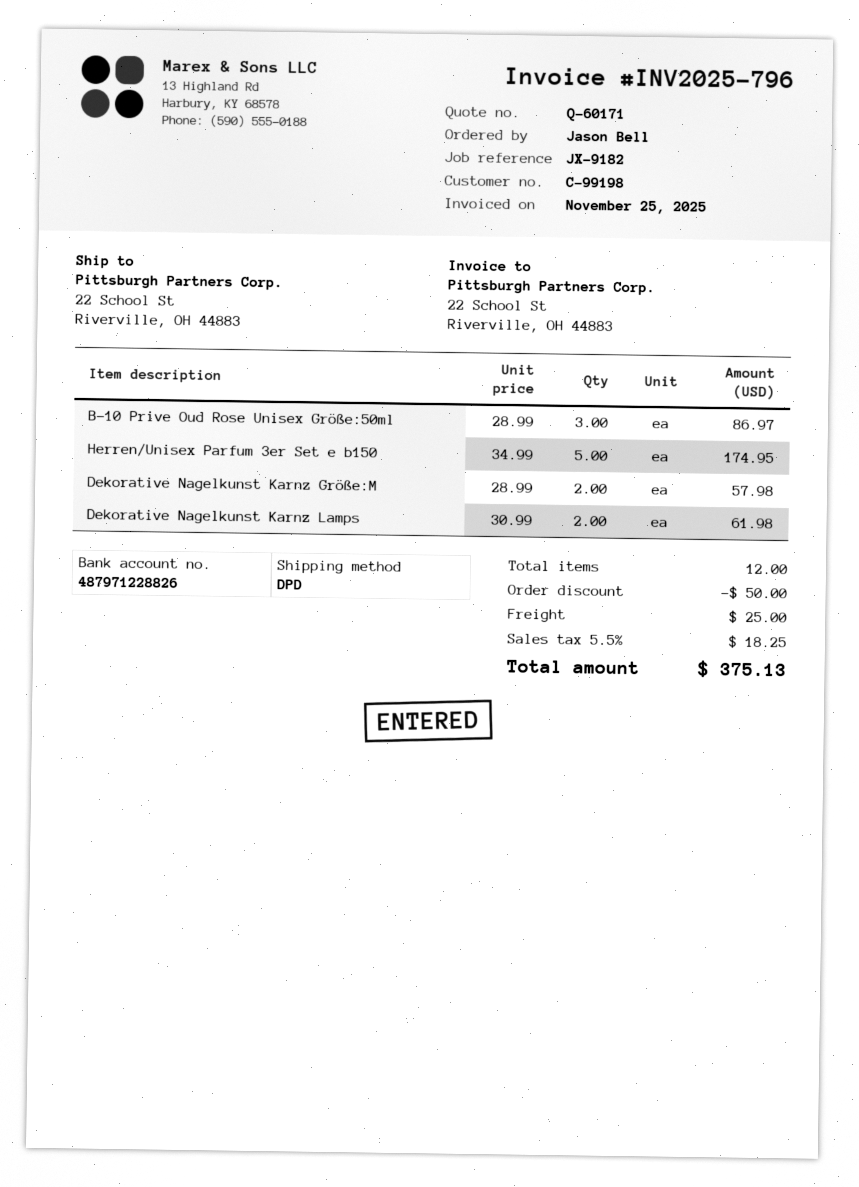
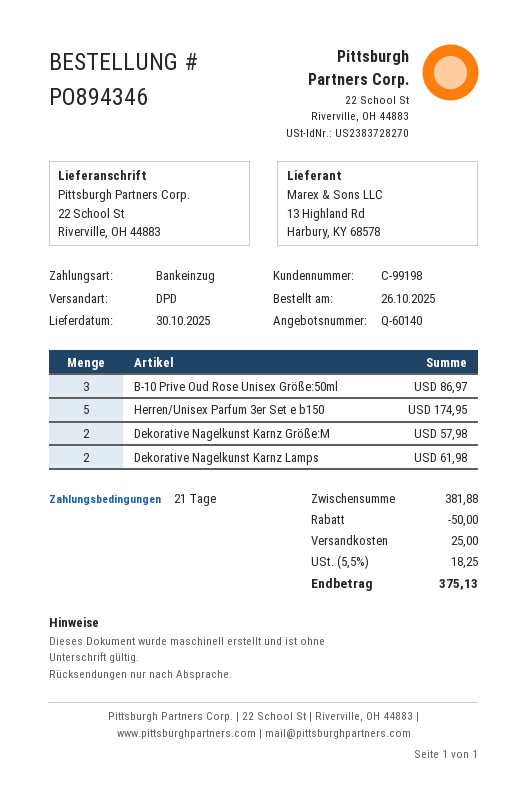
quote number: Q-60171 -> Q-60140

